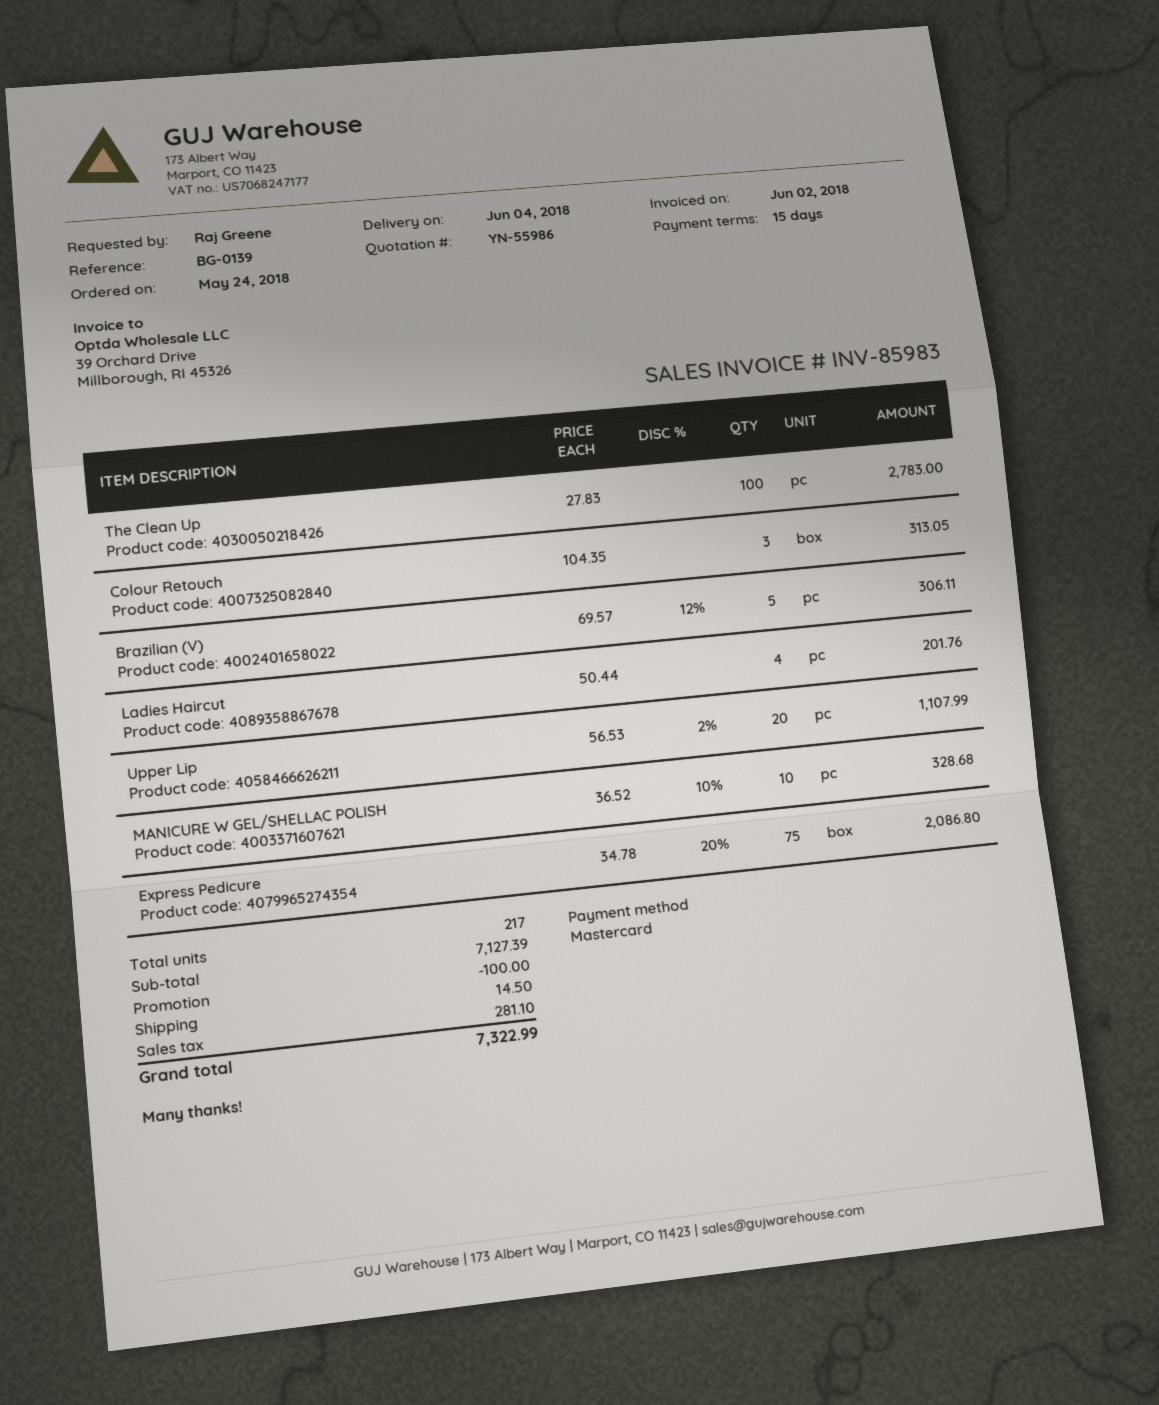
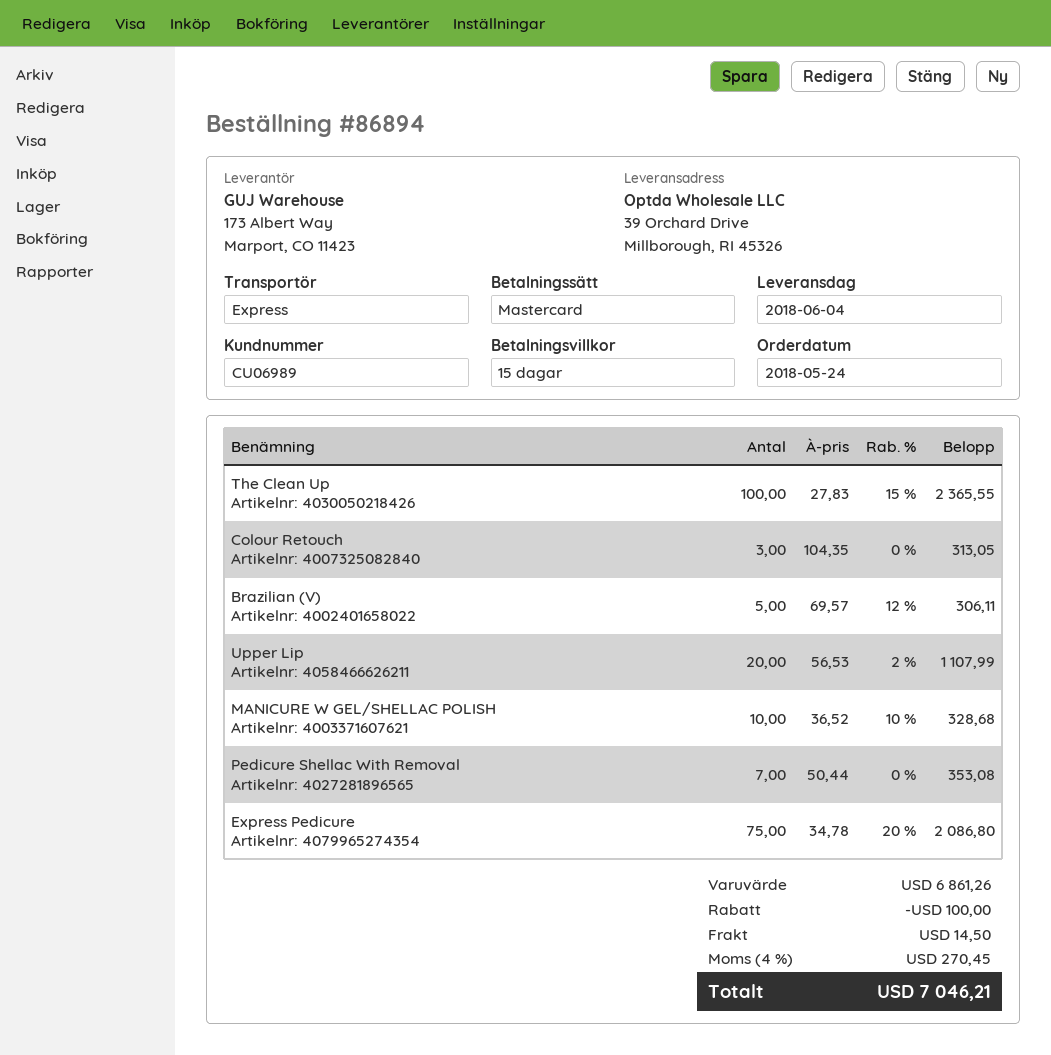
The Clean Up: 100 x 27.83 = 2783.00 -> 100 x 27.83 - 15% = 2365.55
Ladies Haircut: 4 x 50.44 = 201.76 -> none
Pedicure Shellac With Removal: none -> 7 x 50.44 = 353.08
subtotal: 7127.39 -> 6861.26
tax: 281.10 -> 270.45
total: 7322.99 -> 7046.21

